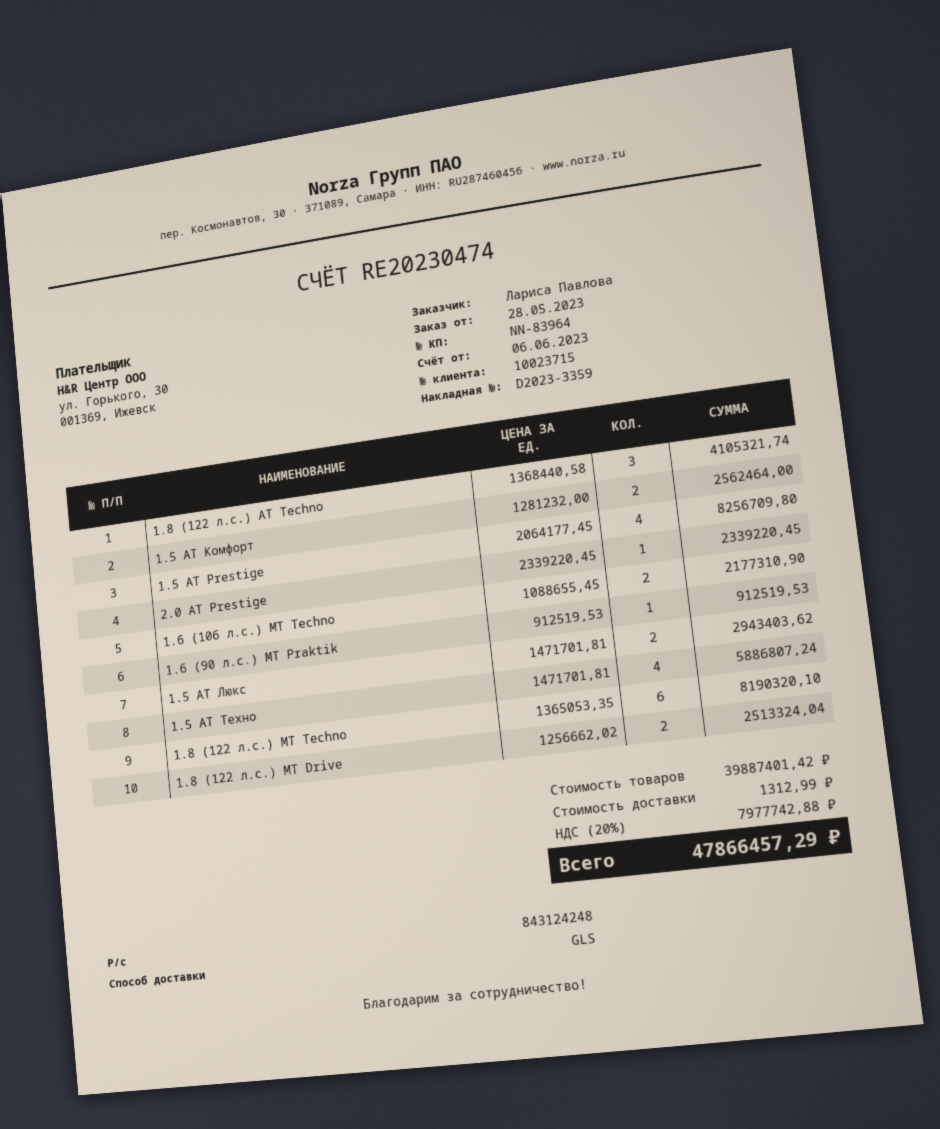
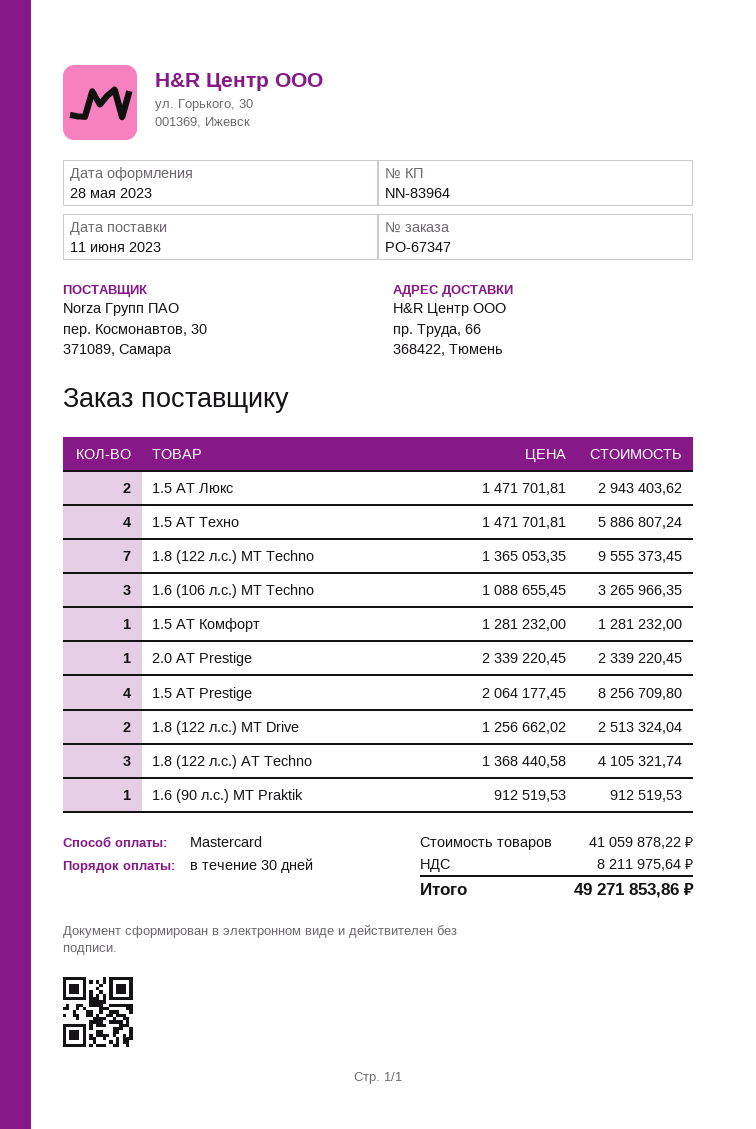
1.5 AT Комфорт: 2 x 1281232.00 = 2562464.00 -> 1 x 1281232.00 = 1281232.00
1.6 (106 л.с.) MT Techno: 2 x 1088655.45 = 2177310.90 -> 3 x 1088655.45 = 3265966.35
1.8 (122 л.с.) MT Techno: 6 x 1365053.35 = 8190320.10 -> 7 x 1365053.35 = 9555373.45
subtotal: 39887401.42 -> 41059878.22
shipping: 1312.99 -> none
tax: 7977742.88 -> 8211975.64
total: 47866457.29 -> 49271853.86

